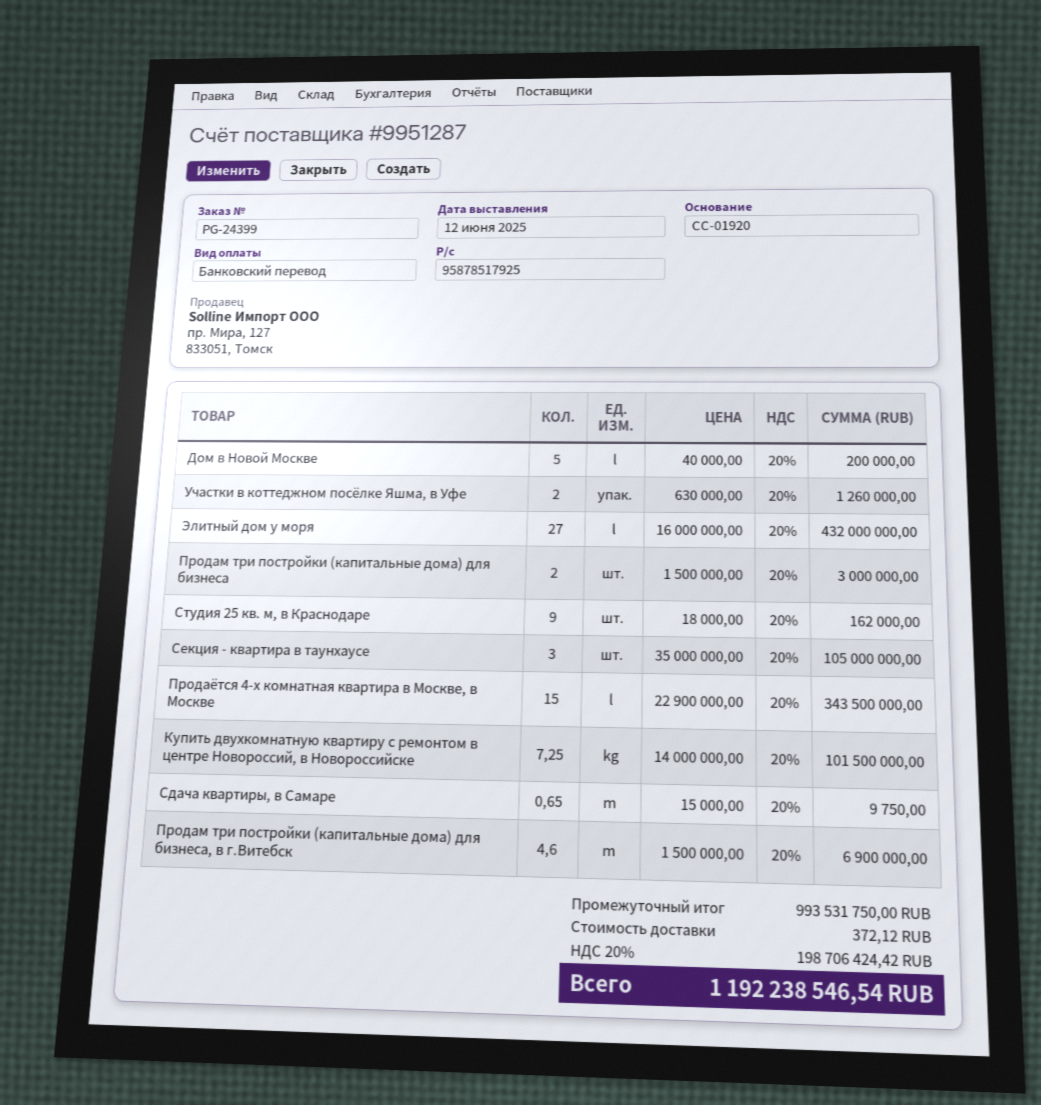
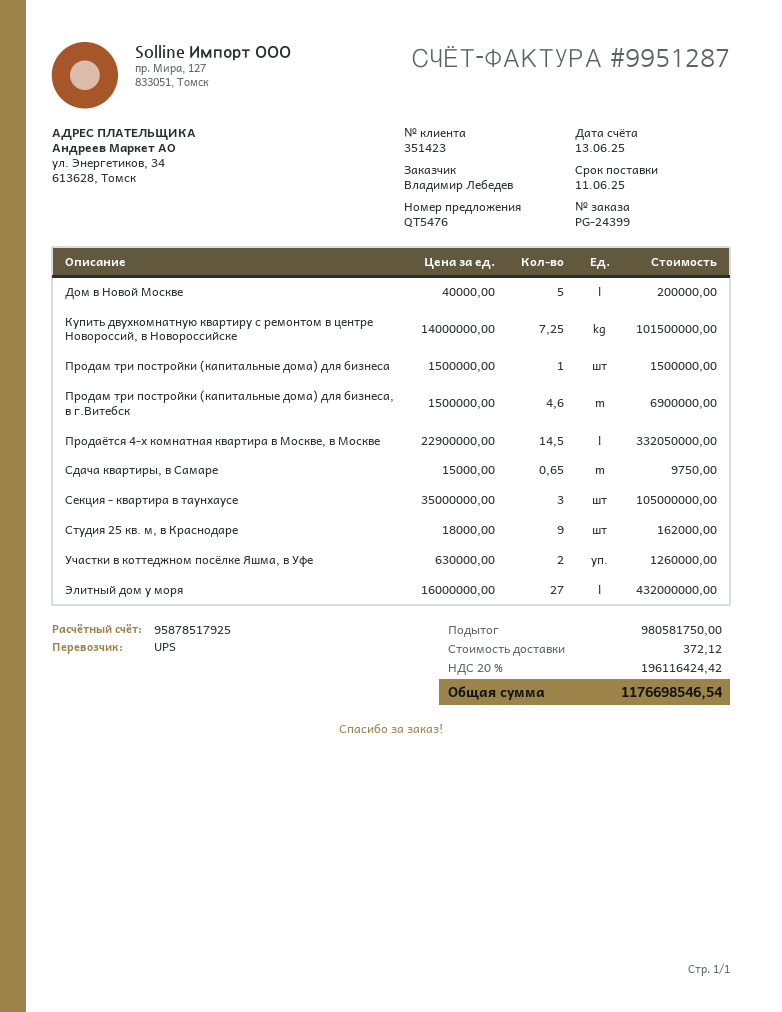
invoice date: 2025-06-12 -> 2025-06-13
Продам три постройки (капитальные дома) для бизнеса: 2 x 1500000.00 = 3000000.00 -> 1 x 1500000.00 = 1500000.00
Продаётся 4-х комнатная квартира в Москве, в Москве: 15 x 22900000.00 = 343500000.00 -> 14.5 x 22900000.00 = 332050000.00
subtotal: 993531750.00 -> 980581750.00
tax: 20% = 198706424.42 -> 20% = 196116424.42
total: 1192238546.54 -> 1176698546.54

